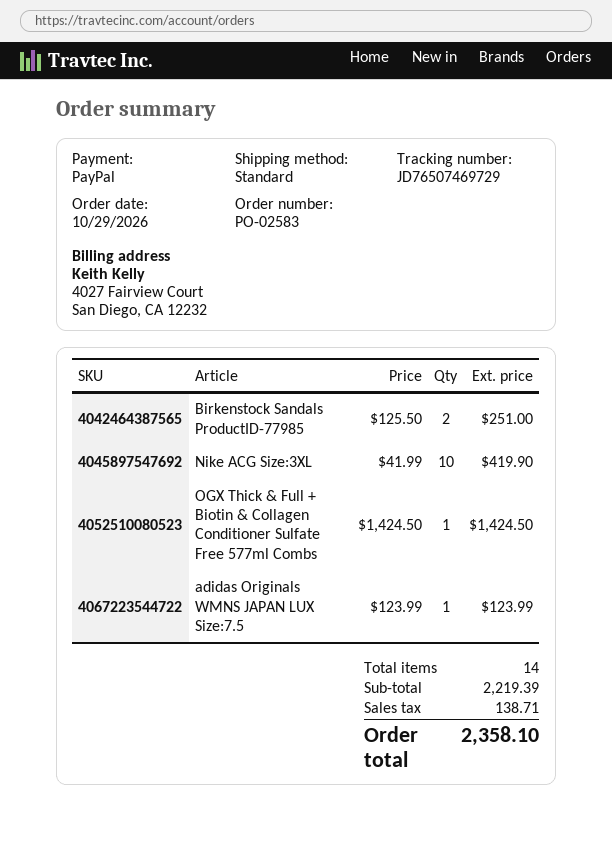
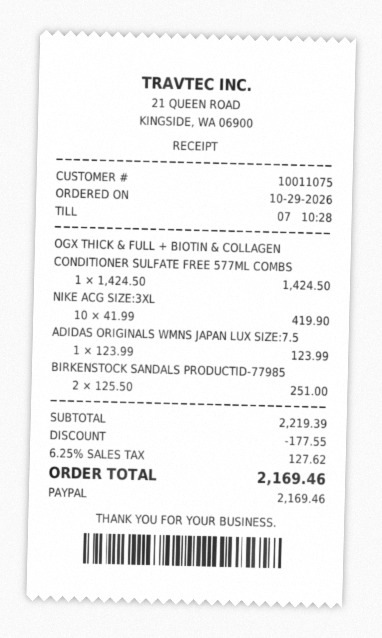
discount: none -> 177.55
tax: 138.71 -> 127.62
total: 2358.10 -> 2169.46

